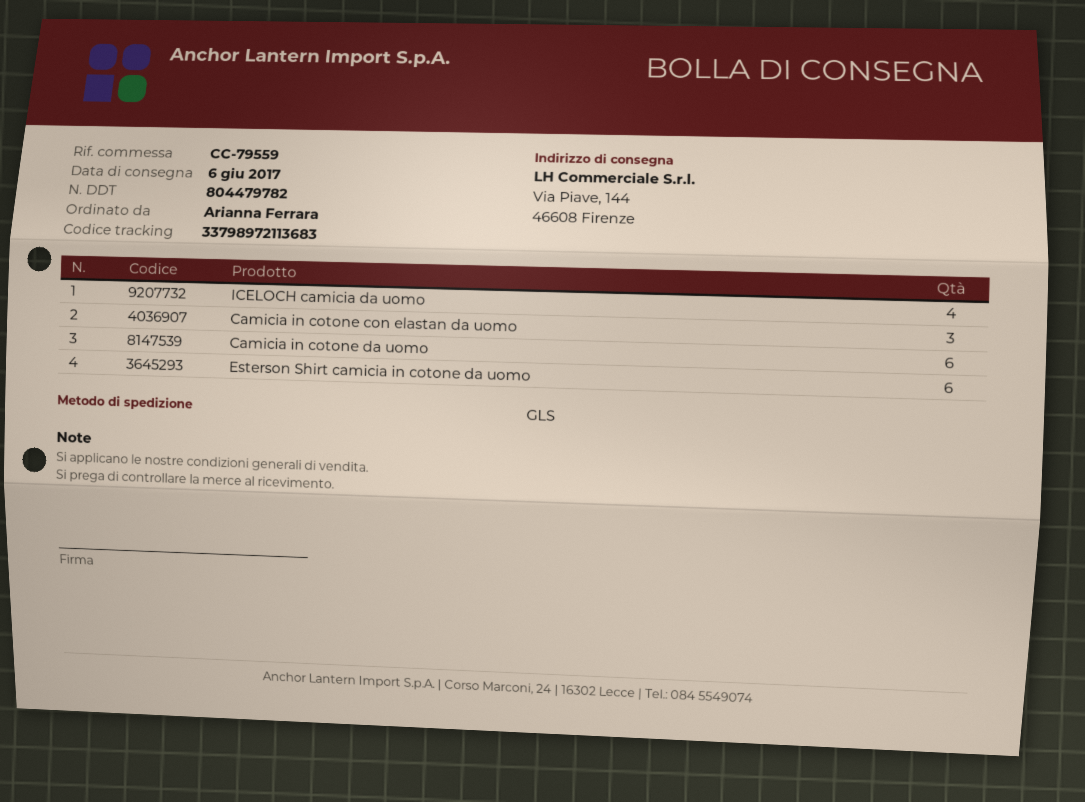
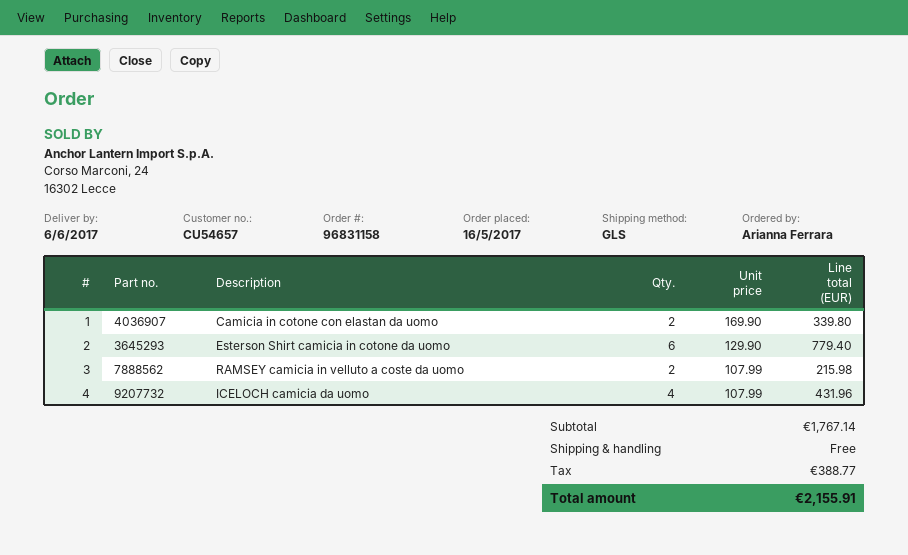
Camicia in cotone con elastan da uomo: 3 -> 2
Camicia in cotone da uomo: 6 -> none
RAMSEY camicia in velluto a coste da uomo: none -> 2

